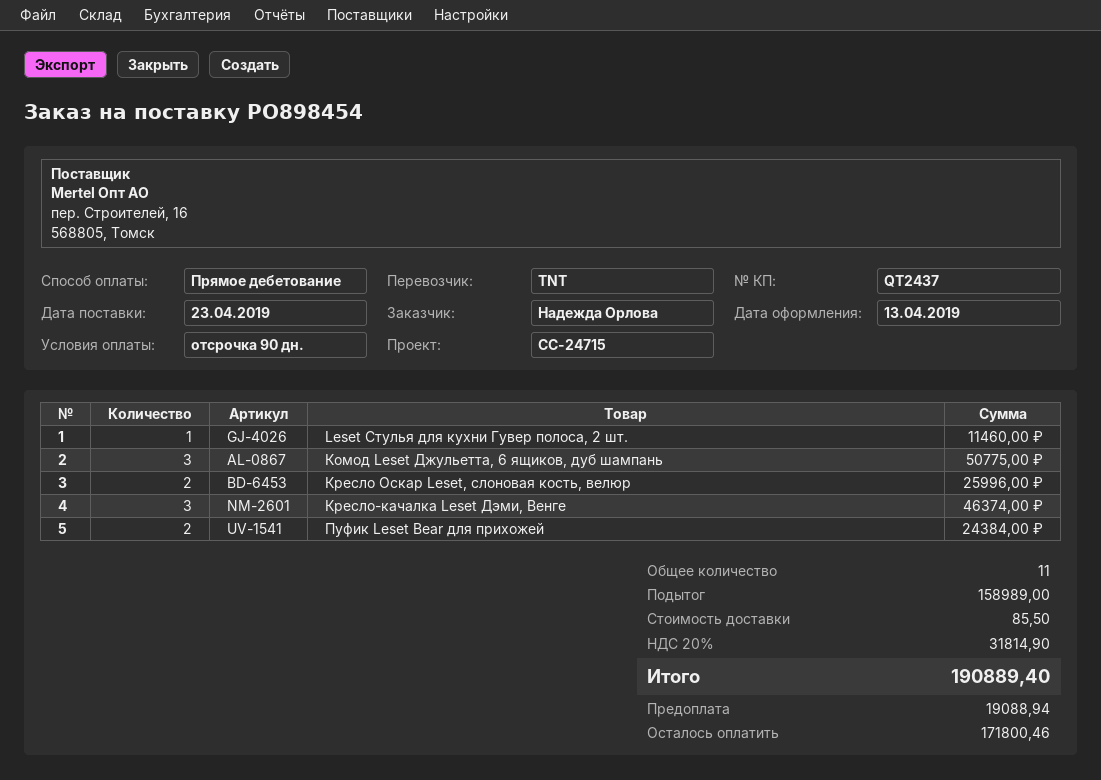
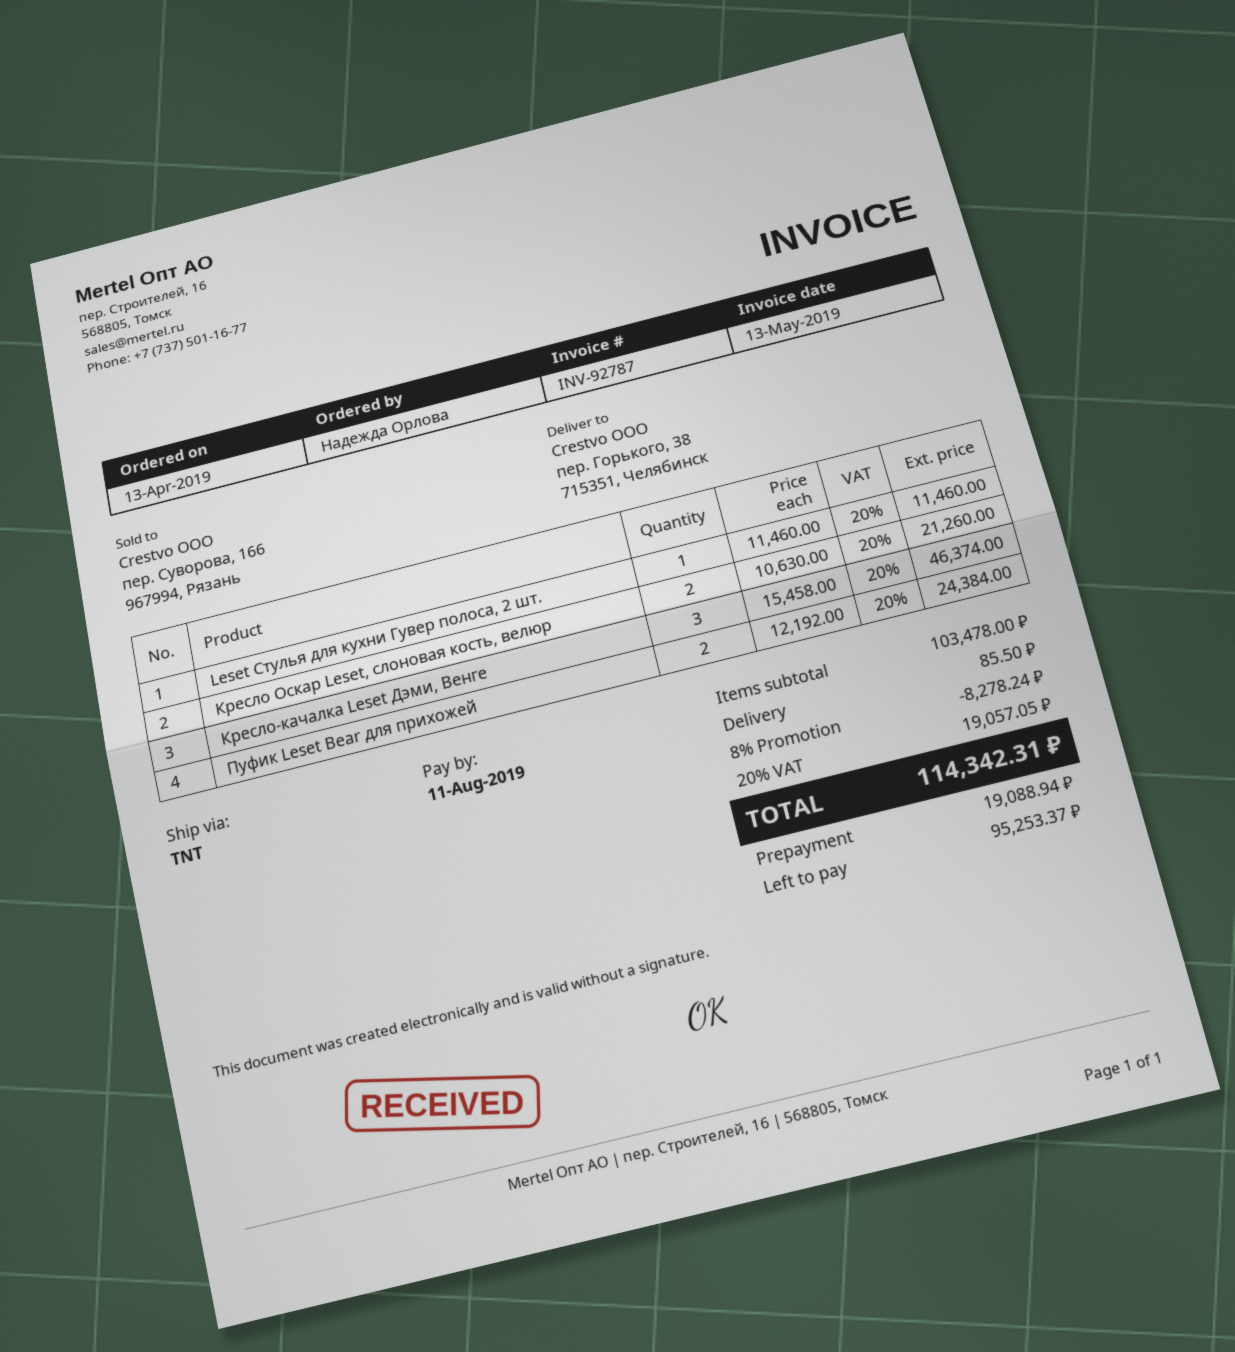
Комод Leset Джульетта, 6 ящиков, дуб шампань: 3 for 50775.00 -> none
Кресло Оскар Leset, слоновая кость, велюр: 2 for 25996.00 -> 2 for 21260.00
subtotal: 158989.00 -> 103478.00
discount: none -> 8% = 8278.24
tax: 20% = 31814.90 -> 20% = 19057.05
total: 190889.40 -> 114342.31
balance: 171800.46 -> 95253.37

